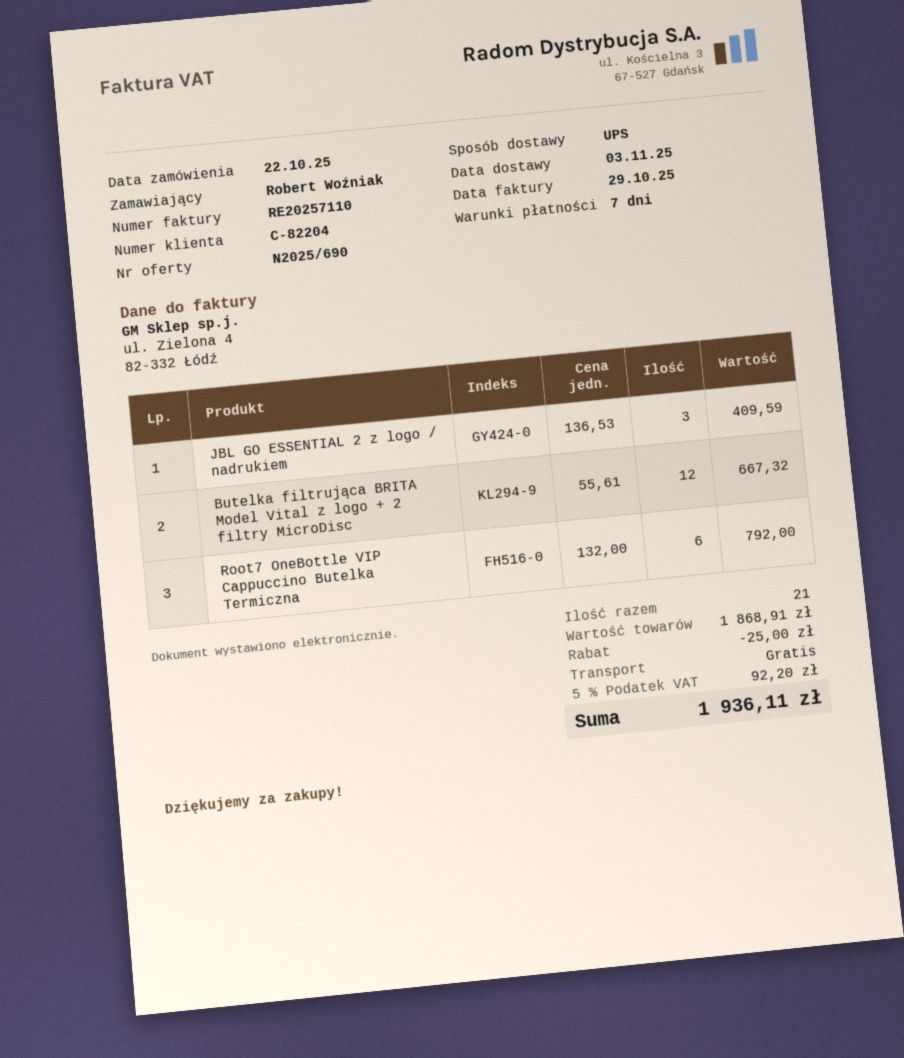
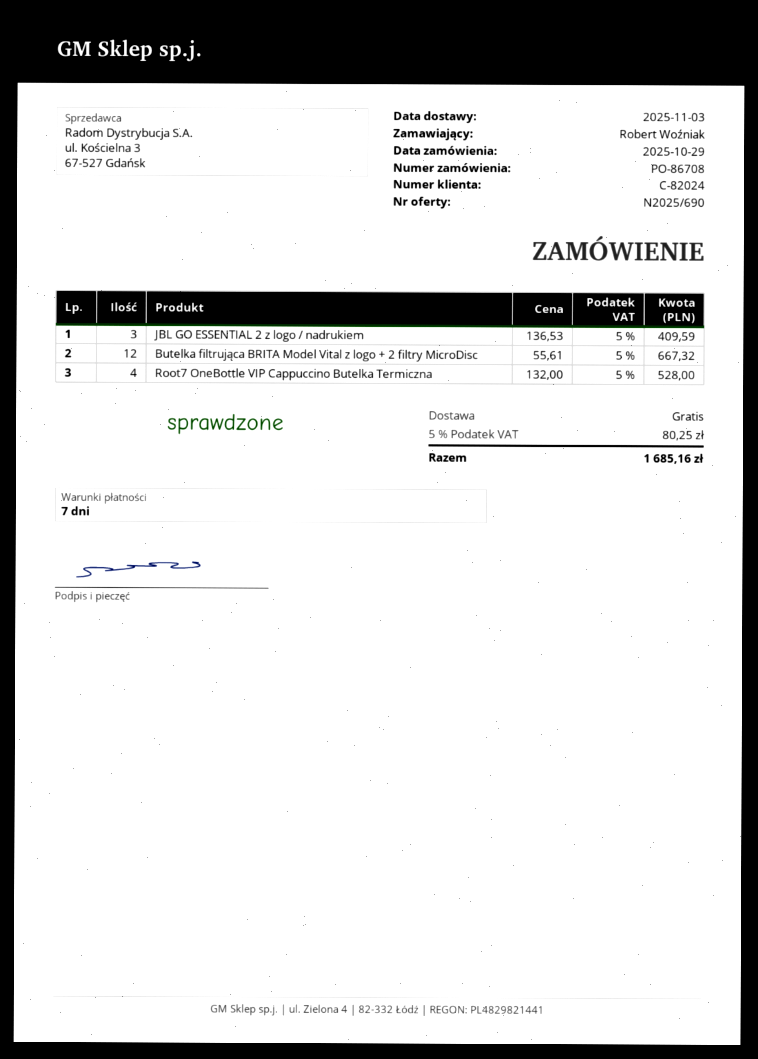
order date: 2025-10-22 -> 2025-10-29
customer number: C-82204 -> C-82024
Root7 OneBottle VIP Cappuccino Butelka Termiczna: 6 x 132.00 = 792.00 -> 4 x 132.00 = 528.00
discount: 25.00 -> none
tax: 5% = 92.20 -> 5% = 80.25
total: 1936.11 -> 1685.16

